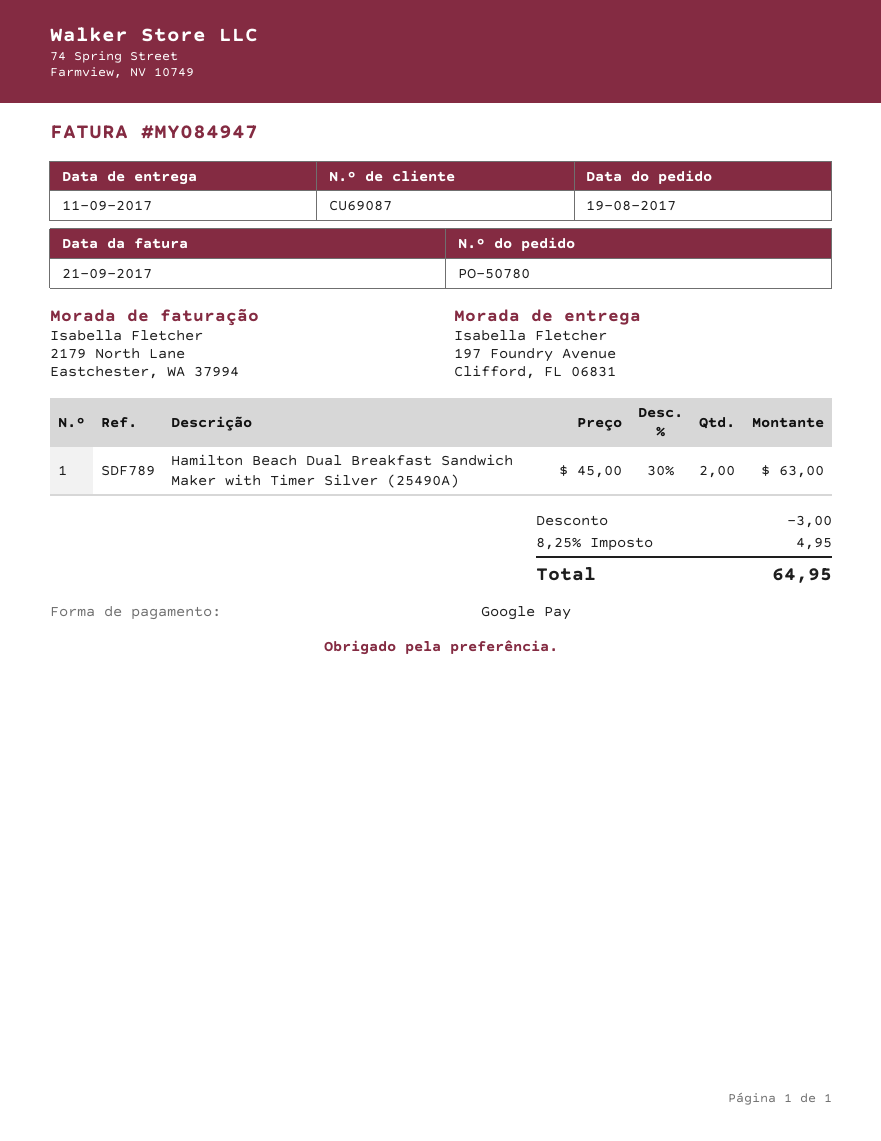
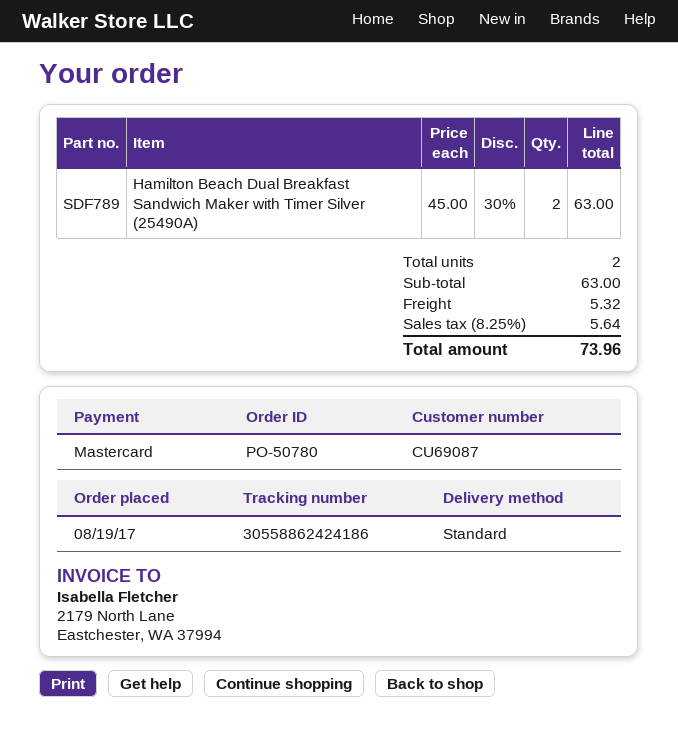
payment method: Google Pay -> Mastercard
discount: 3.00 -> none
shipping: none -> 5.32
tax: 8.25% = 4.95 -> 8.25% = 5.64
total: 64.95 -> 73.96

